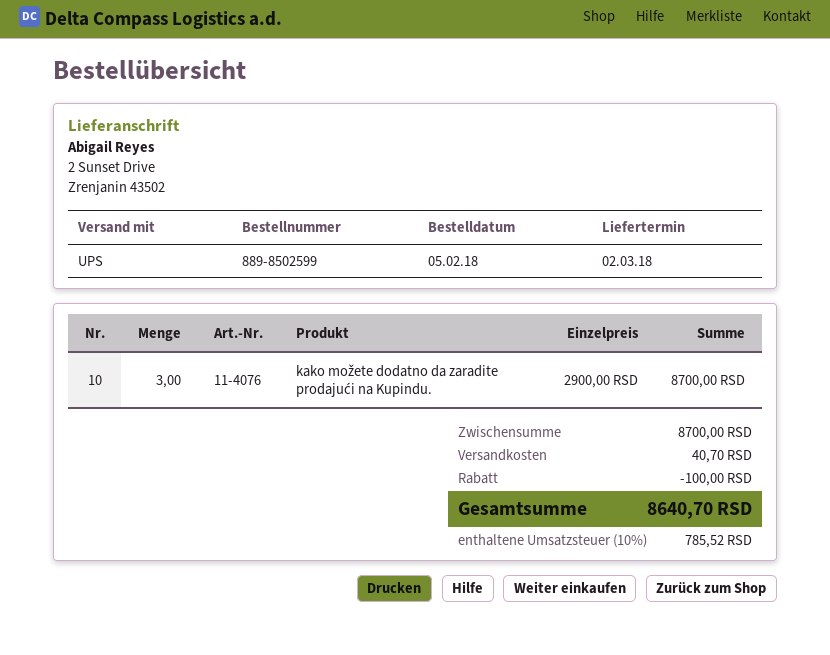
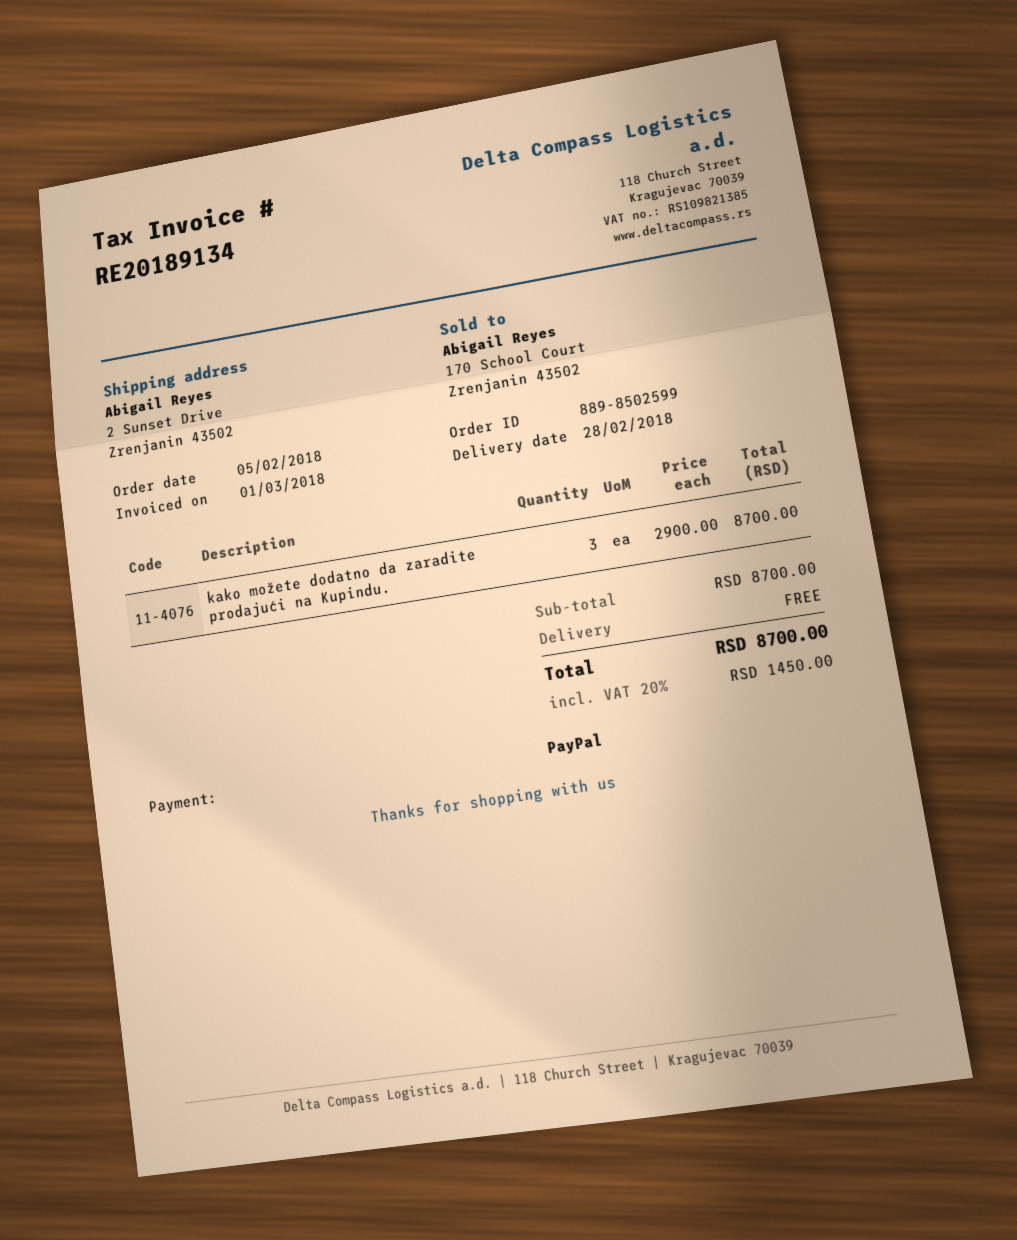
delivery date: 2018-03-02 -> 2018-02-28
discount: 100.00 -> none
shipping: 40.70 -> 0.00
tax: 10% = 785.52 -> 20% = 1450.00
total: 8640.70 -> 8700.00

